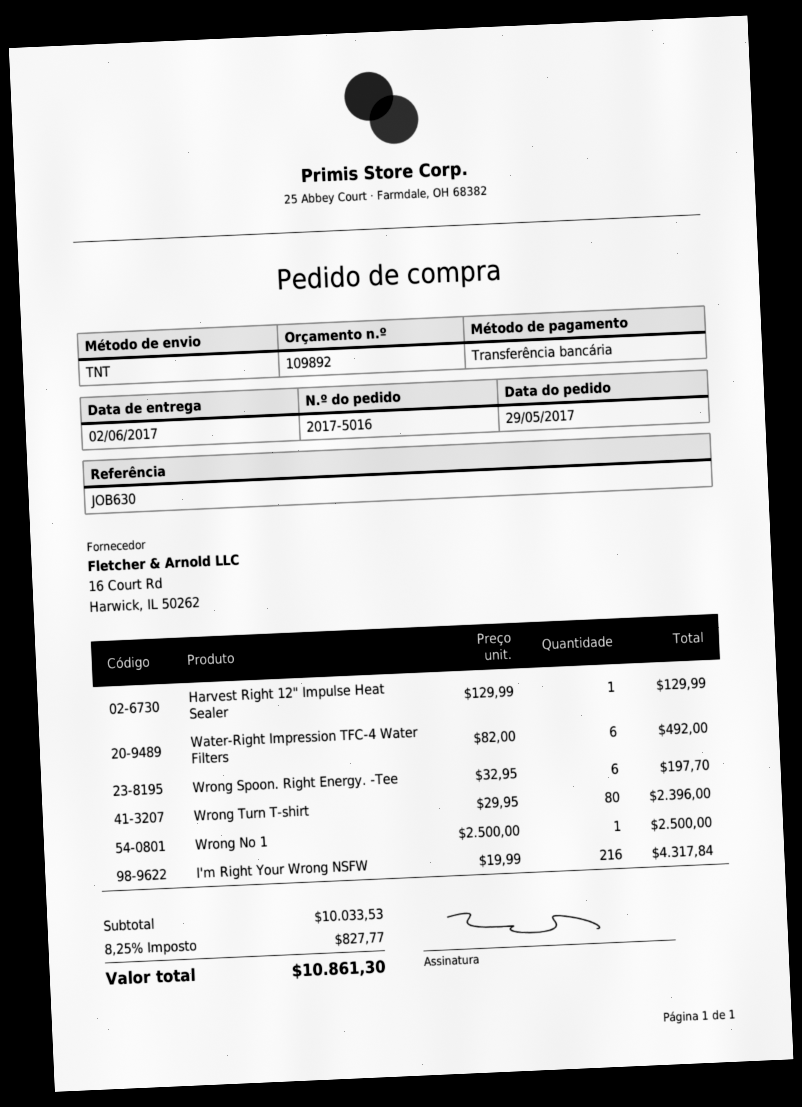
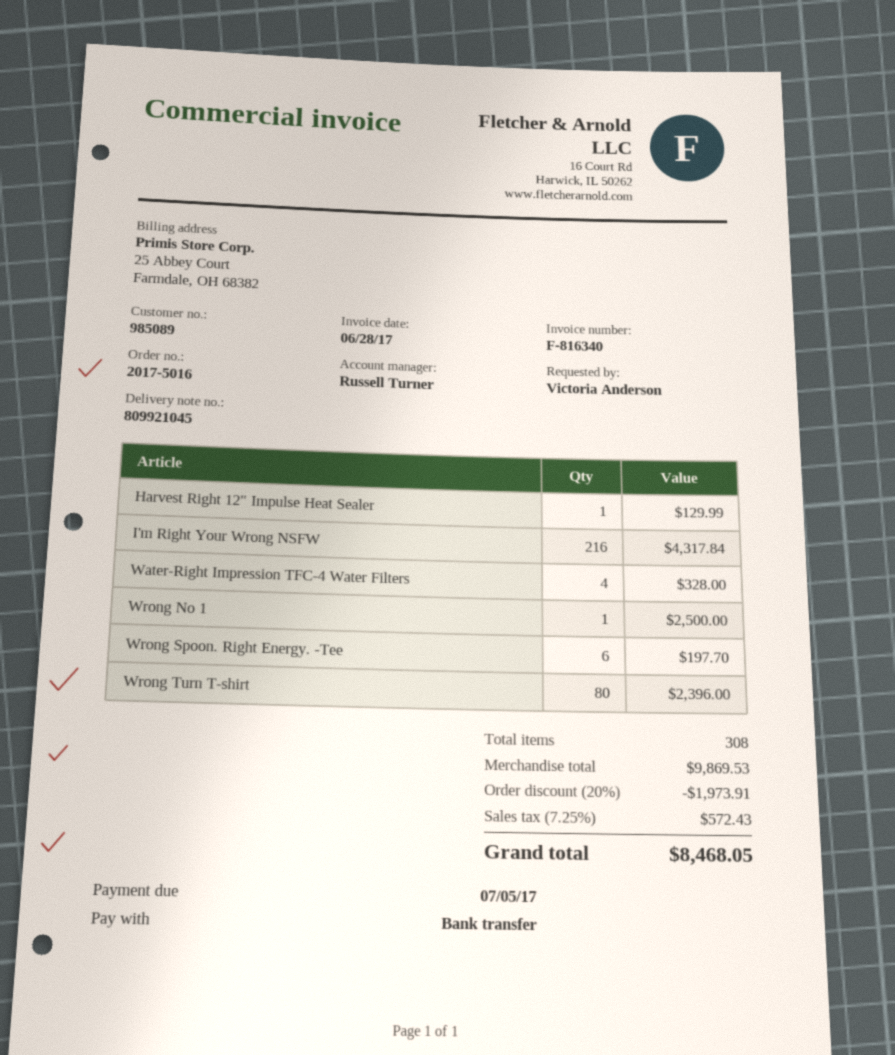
Water-Right Impression TFC-4 Water Filters: 6 for 492.00 -> 4 for 328.00
subtotal: 10033.53 -> 9869.53
discount: none -> 20% = 1973.91
tax: 8.25% = 827.77 -> 7.25% = 572.43
total: 10861.30 -> 8468.05

